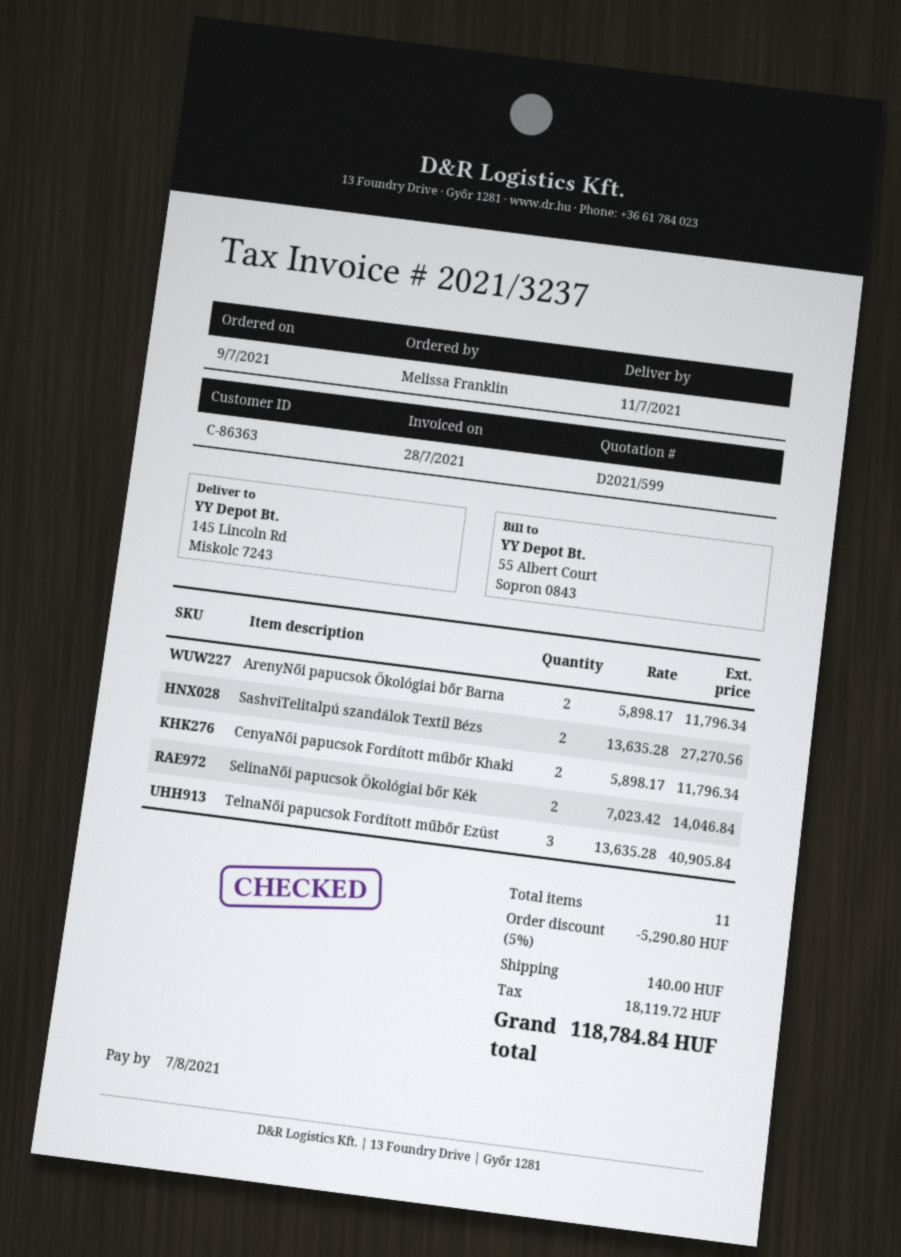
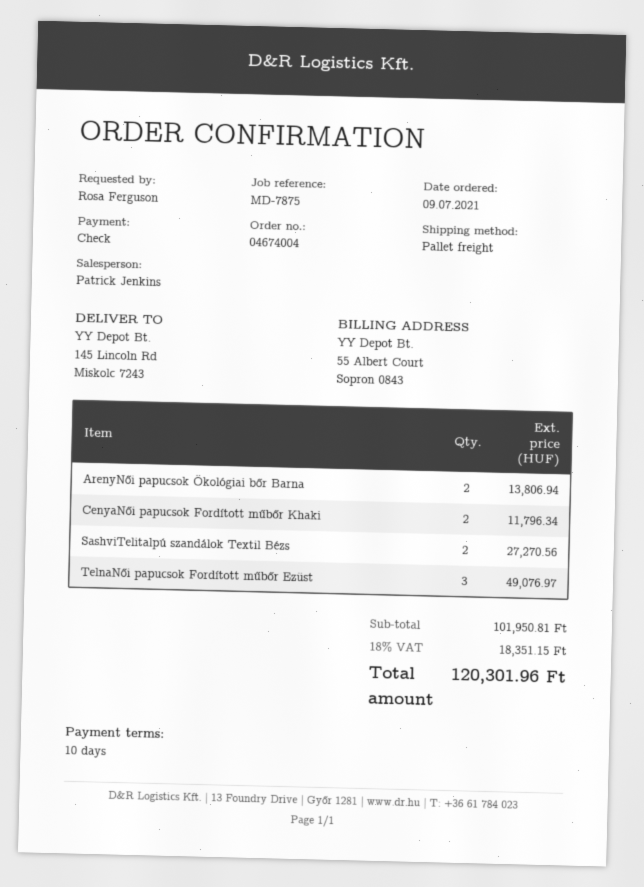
ordered by: Melissa Franklin -> Rosa Ferguson
ArenyNői papucsok Ökológiai bőr Barna: 2 for 11796.34 -> 2 for 13806.94
SelinaNői papucsok Ökológiai bőr Kék: 2 for 14046.84 -> none
TelnaNői papucsok Fordított műbőr Ezüst: 3 for 40905.84 -> 3 for 49076.97
discount: 5% = 5290.80 -> none
shipping: 140.00 -> none
tax: 18119.72 -> 18351.15
total: 118784.84 -> 120301.96

